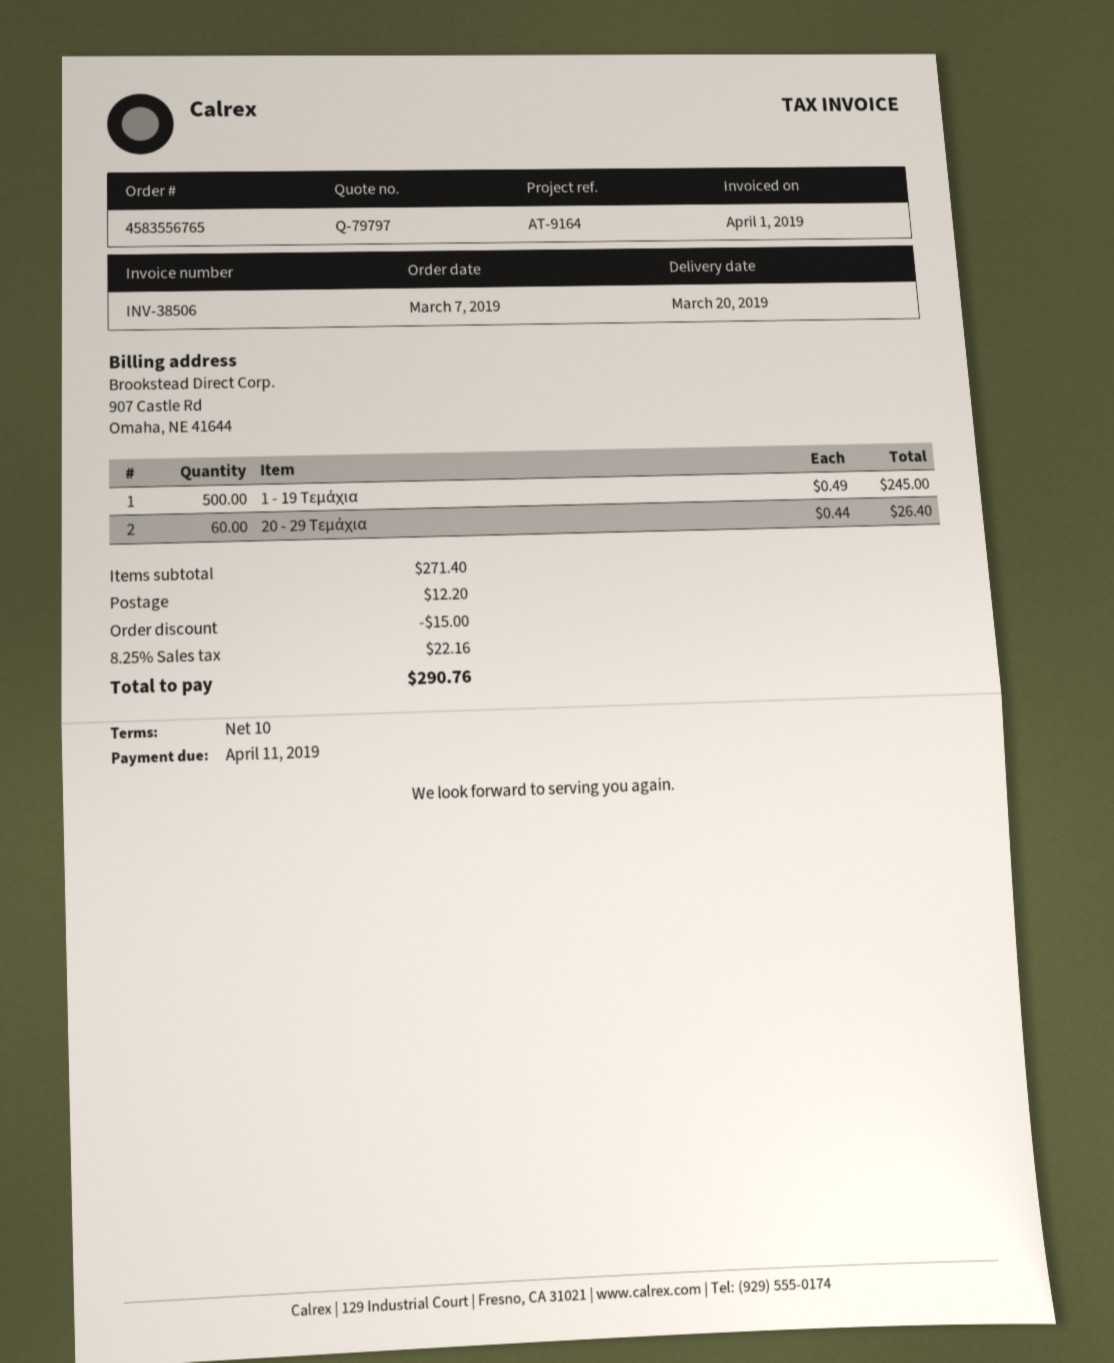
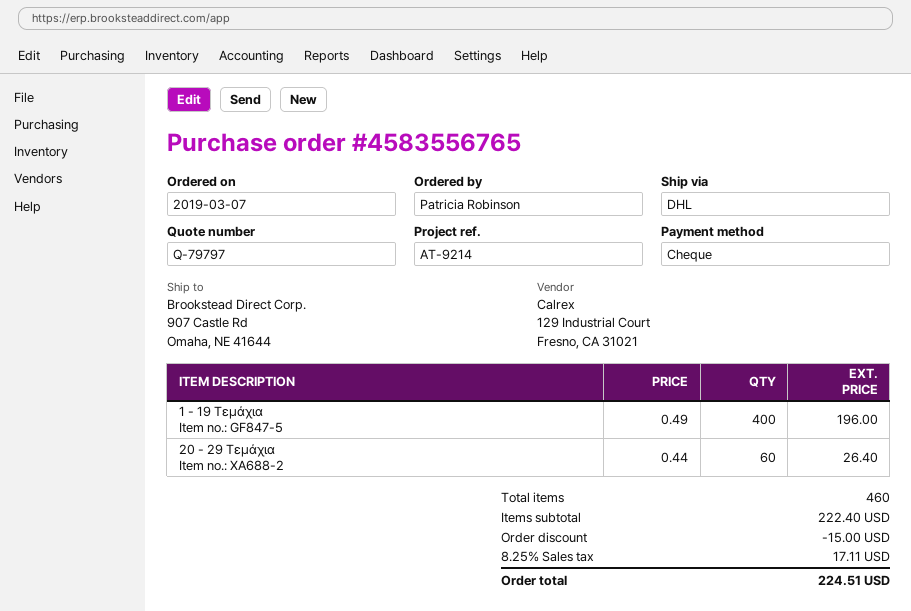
reference: AT-9164 -> AT-9214
1 - 19 Τεμάχια: 500 x 0.49 = 245.00 -> 400 x 0.49 = 196.00
subtotal: 271.40 -> 222.40
shipping: 12.20 -> none
tax: 8.25% = 22.16 -> 8.25% = 17.11
total: 290.76 -> 224.51

